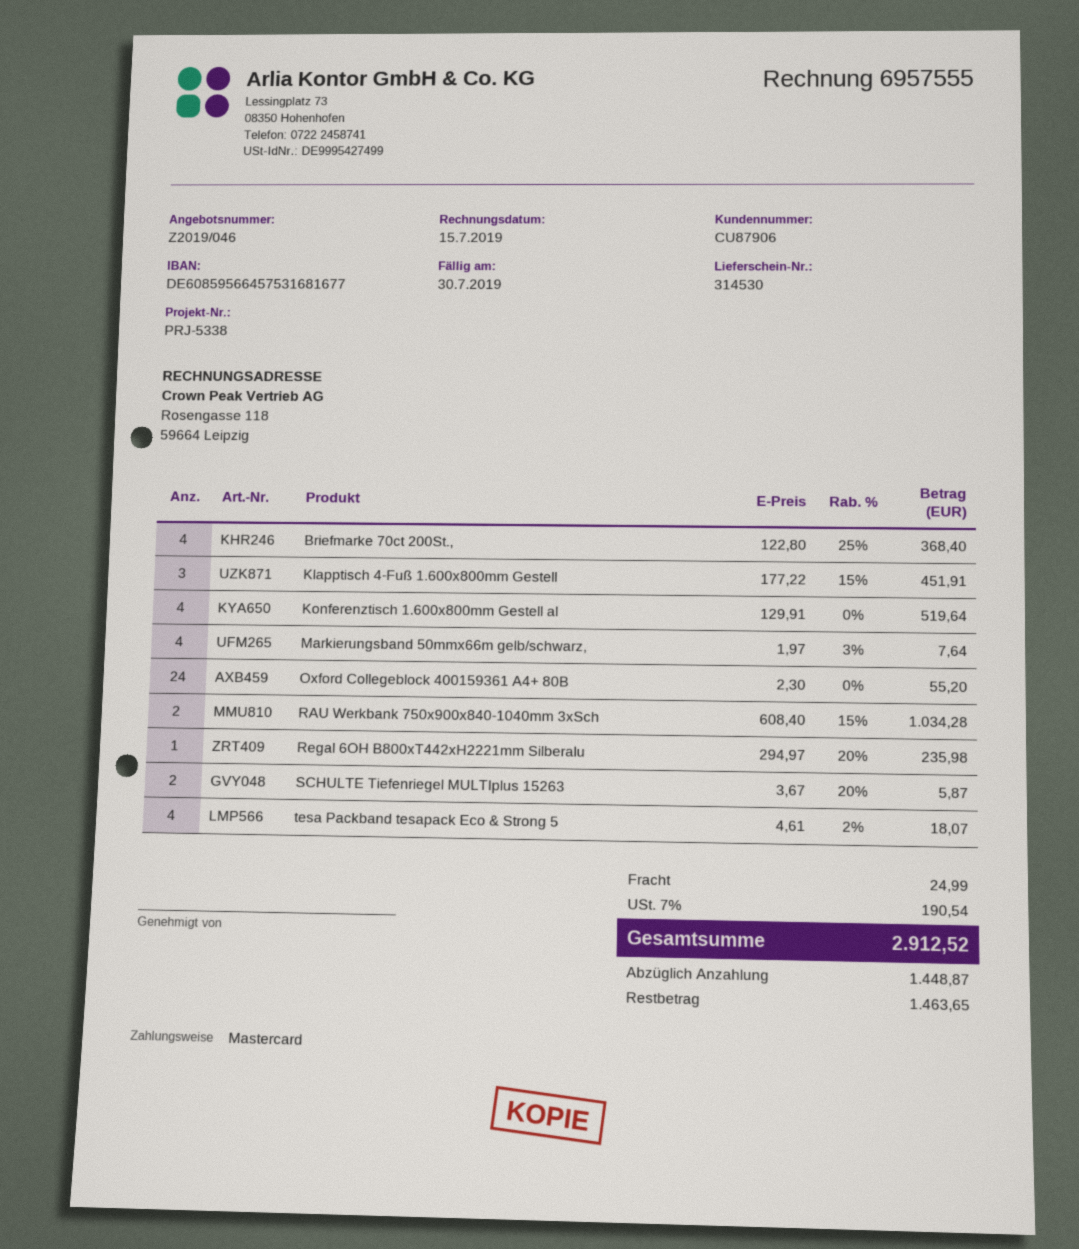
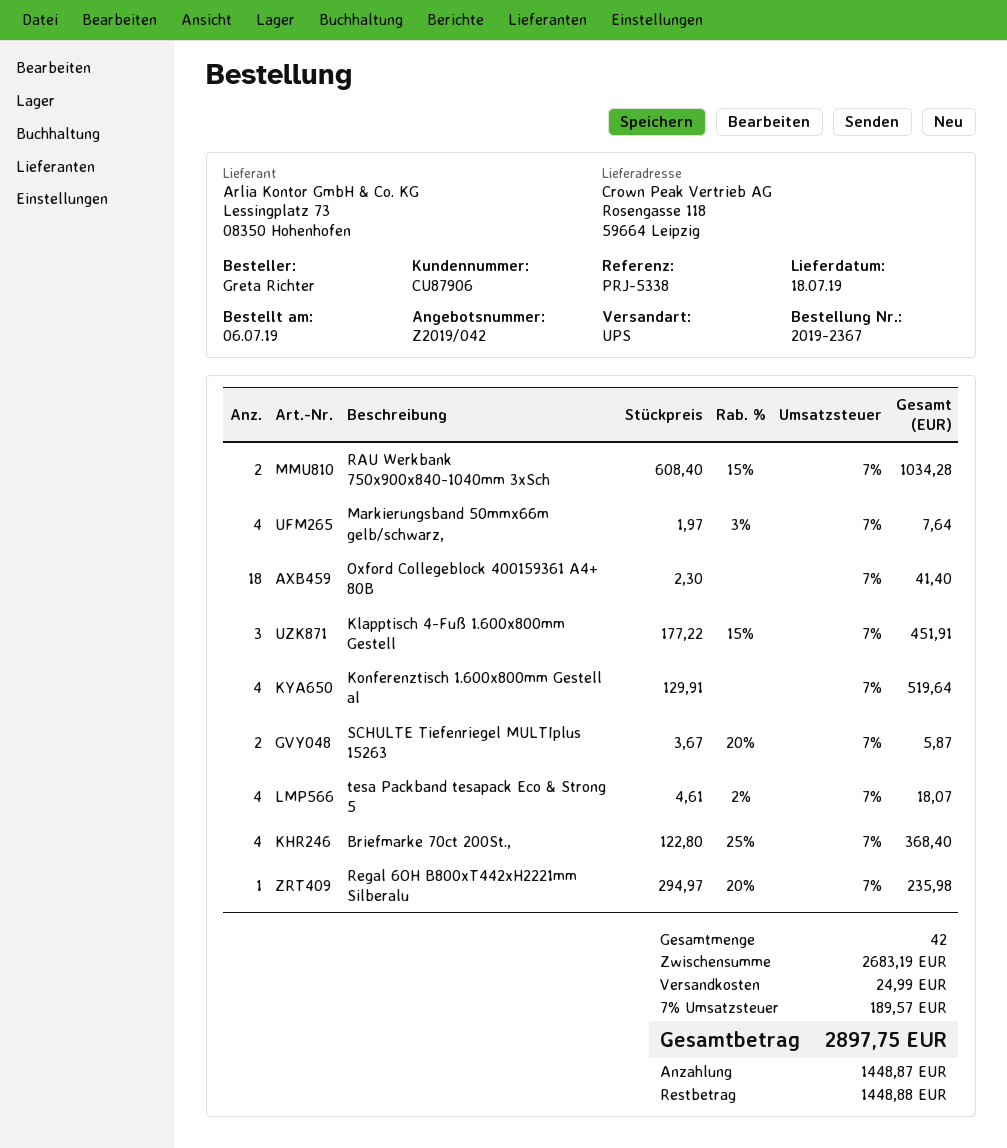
quote number: Z2019/046 -> Z2019/042
Oxford Collegeblock 400159361 A4+ 80B: 24 x 2.30 = 55.20 -> 18 x 2.30 = 41.40
tax: 7% = 190.54 -> 7% = 189.57
total: 2912.52 -> 2897.75
balance: 1463.65 -> 1448.88

